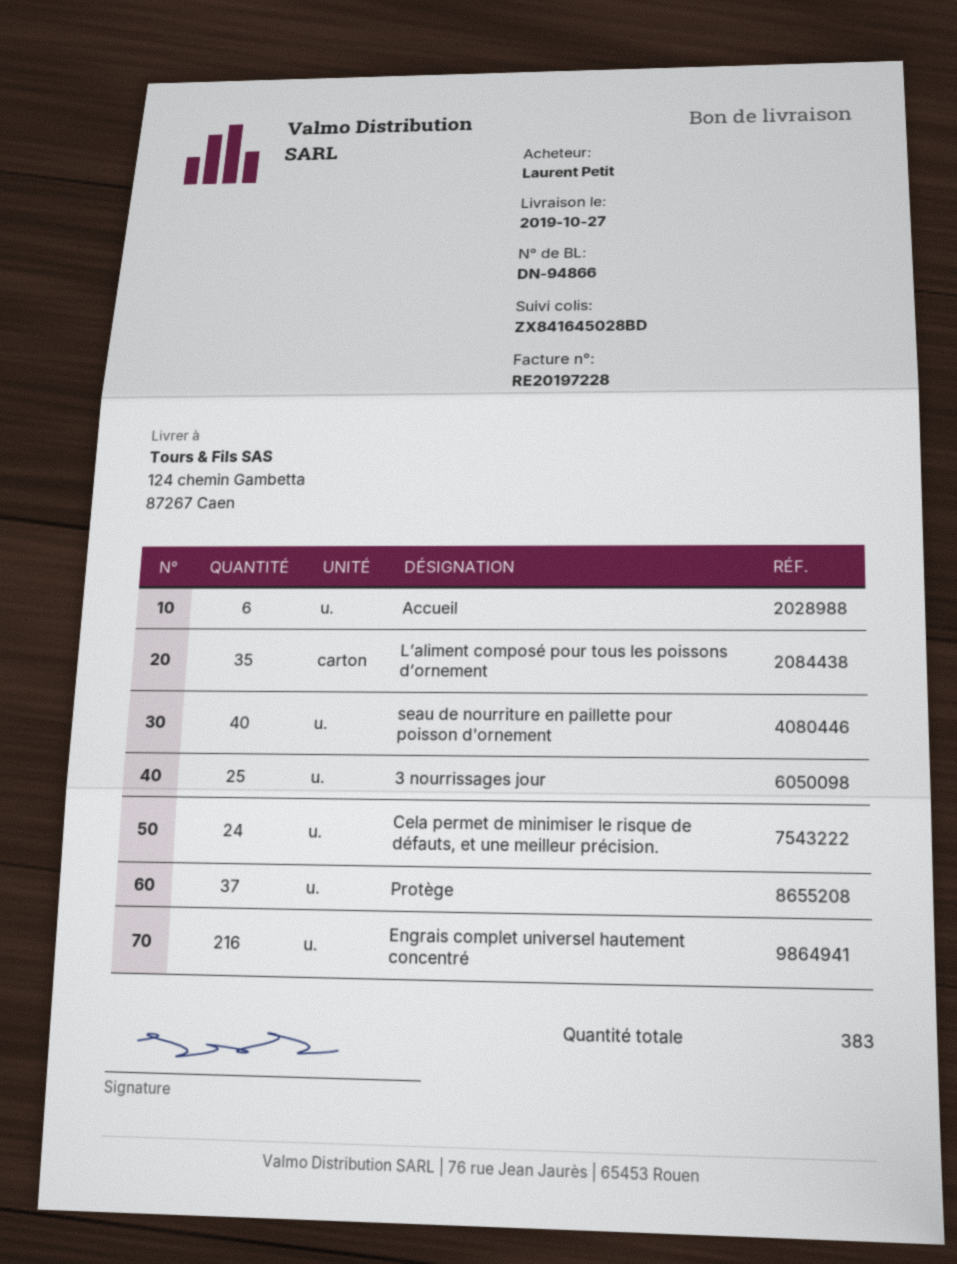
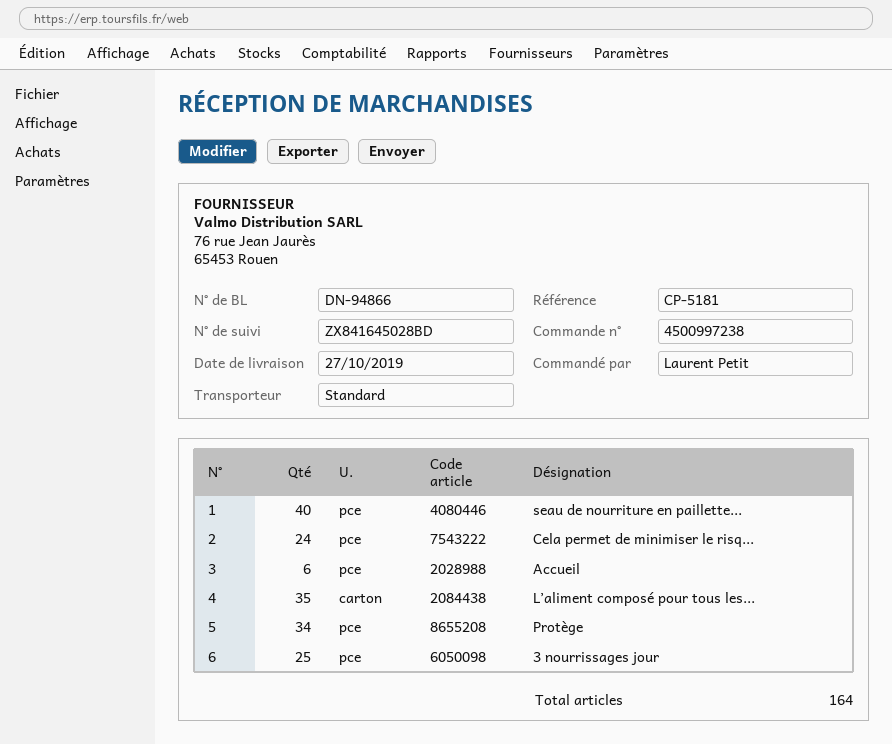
Protège: 37 -> 34
Engrais complet universel hautement concentré: 216 -> none
total quantity: 383 -> 164

